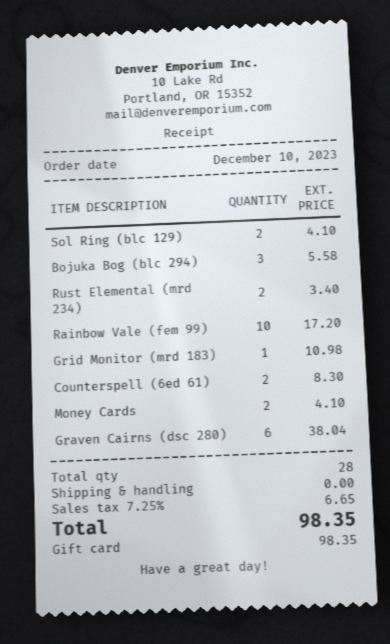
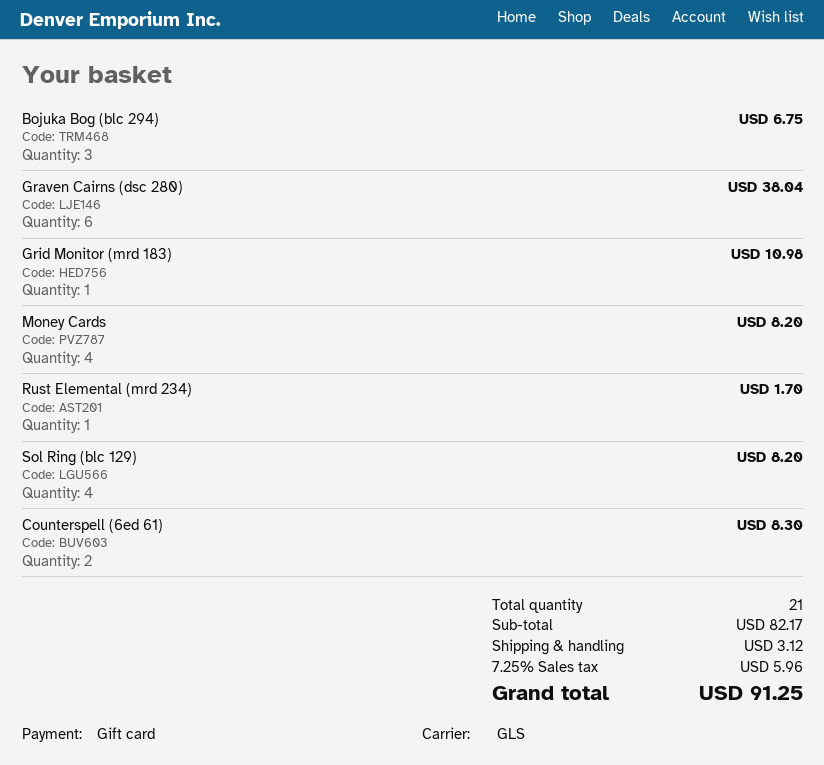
Sol Ring (blc 129): 2 for 4.10 -> 4 for 8.20
Bojuka Bog (blc 294): 3 for 5.58 -> 3 for 6.75
Rust Elemental (mrd 234): 2 for 3.40 -> 1 for 1.70
Rainbow Vale (fem 99): 10 for 17.20 -> none
Money Cards: 2 for 4.10 -> 4 for 8.20
total quantity: 28 -> 21
shipping: 0.00 -> 3.12
tax: 7.25% = 6.65 -> 7.25% = 5.96
total: 98.35 -> 91.25

